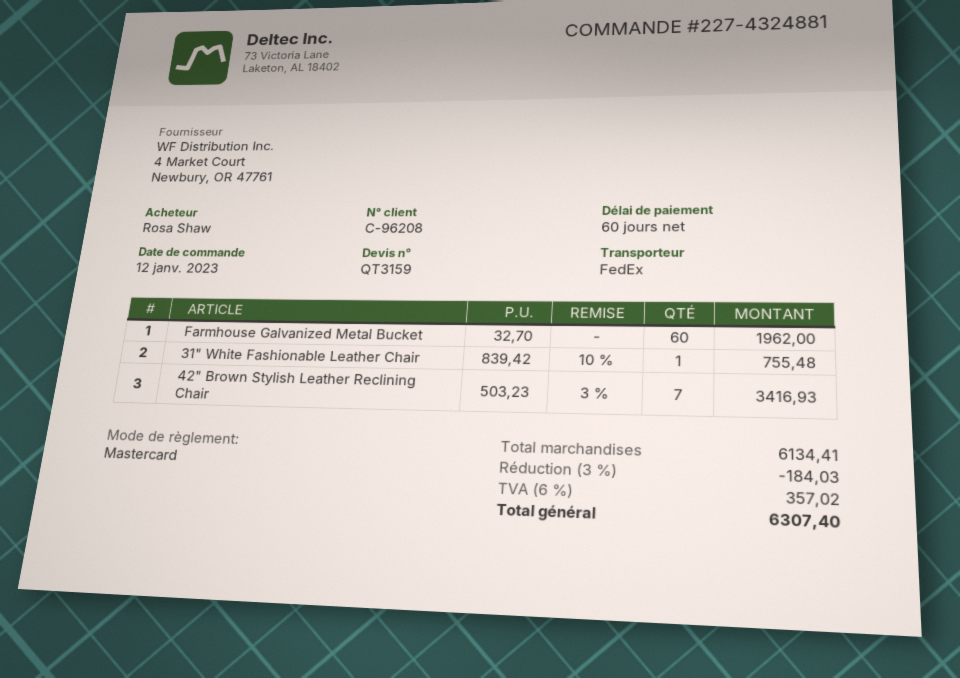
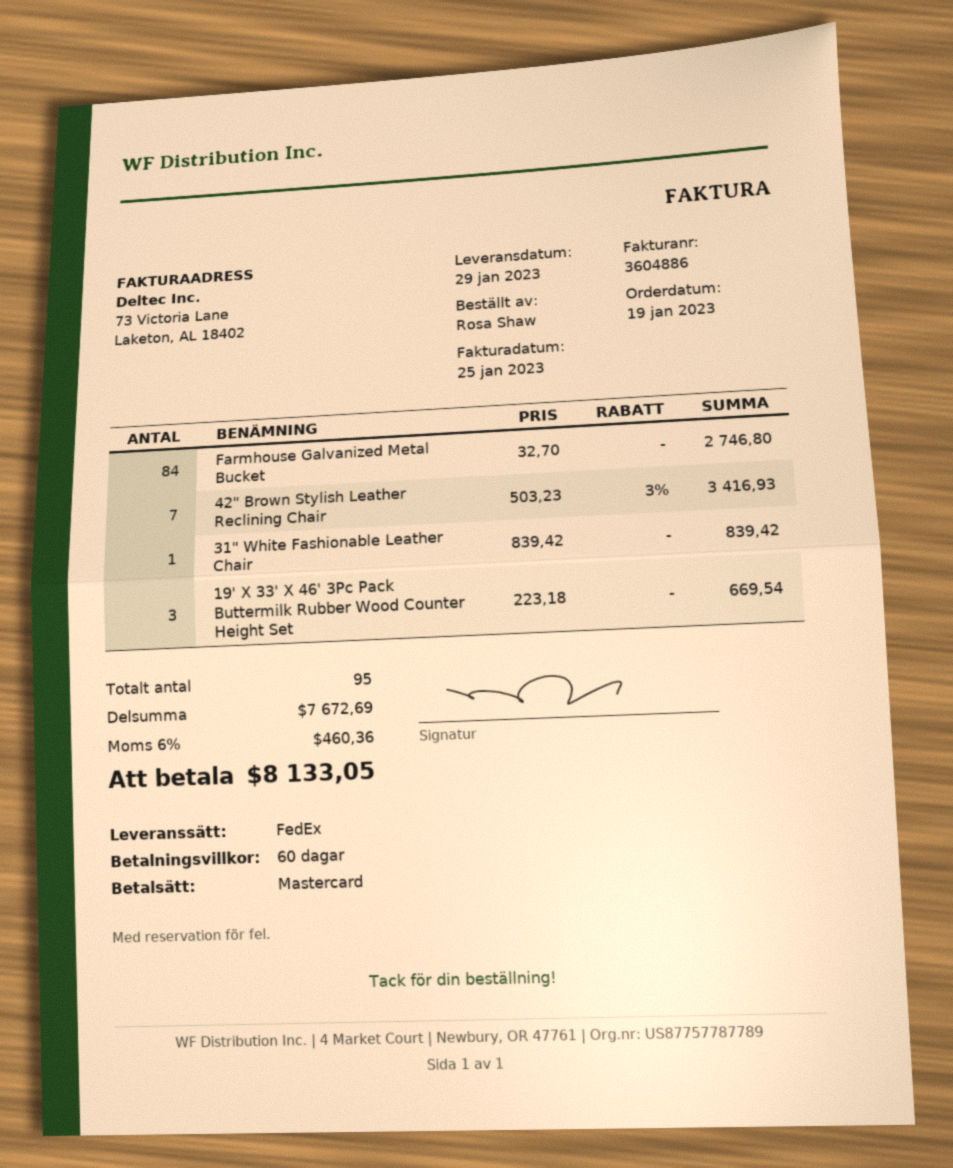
order date: 2023-01-12 -> 2023-01-19
Farmhouse Galvanized Metal Bucket: 60 x 32.70 = 1962.00 -> 84 x 32.70 = 2746.80
31" White Fashionable Leather Chair: 1 x 839.42 - 10% = 755.48 -> 1 x 839.42 = 839.42
19' X 33' X 46' 3Pc Pack Buttermilk Rubber Wood Counter Height Set: none -> 3 x 223.18 = 669.54
subtotal: 6134.41 -> 7672.69
discount: 3% = 184.03 -> none
tax: 6% = 357.02 -> 6% = 460.36
total: 6307.40 -> 8133.05

